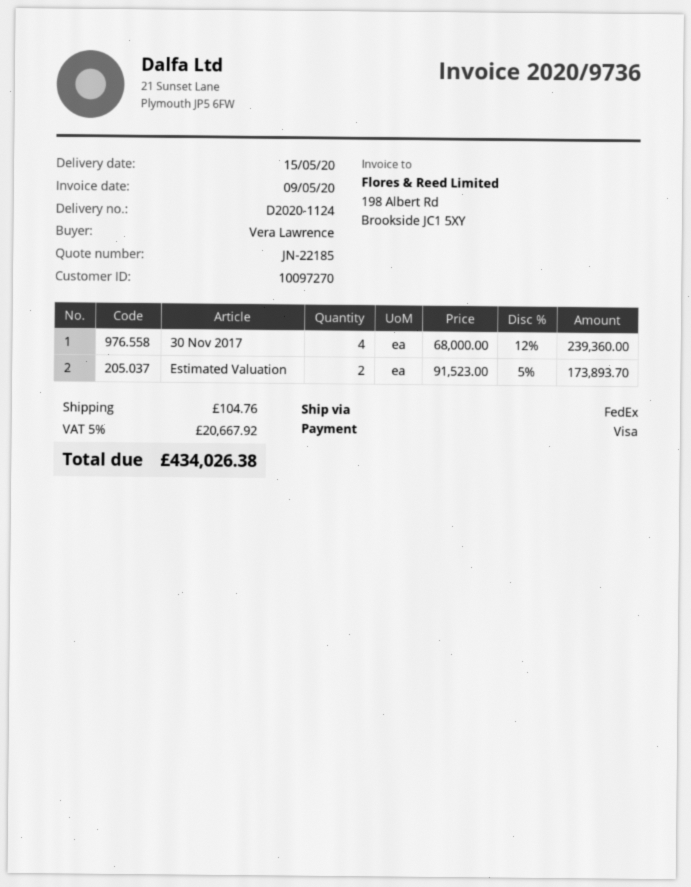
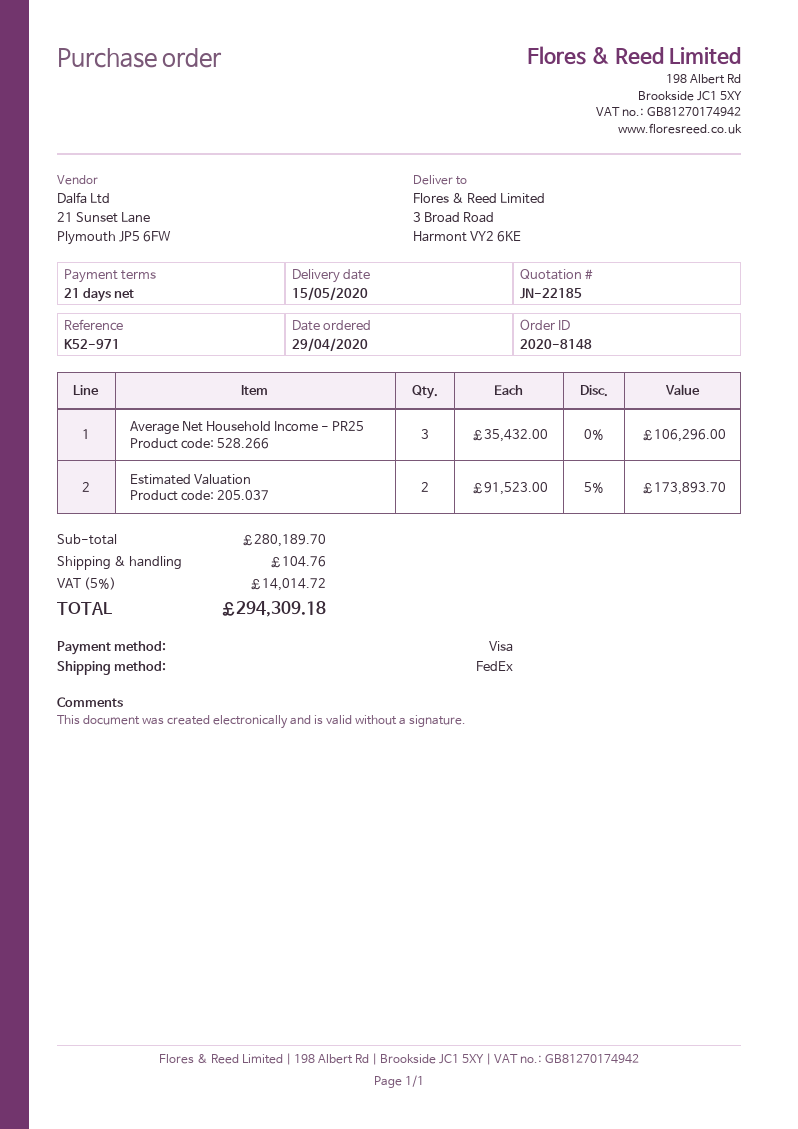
30 Nov 2017: 4 x 68000.00 - 12% = 239360.00 -> none
Average Net Household Income - PR25: none -> 3 x 35432.00 = 106296.00
tax: 5% = 20667.92 -> 5% = 14014.72
total: 434026.38 -> 294309.18

